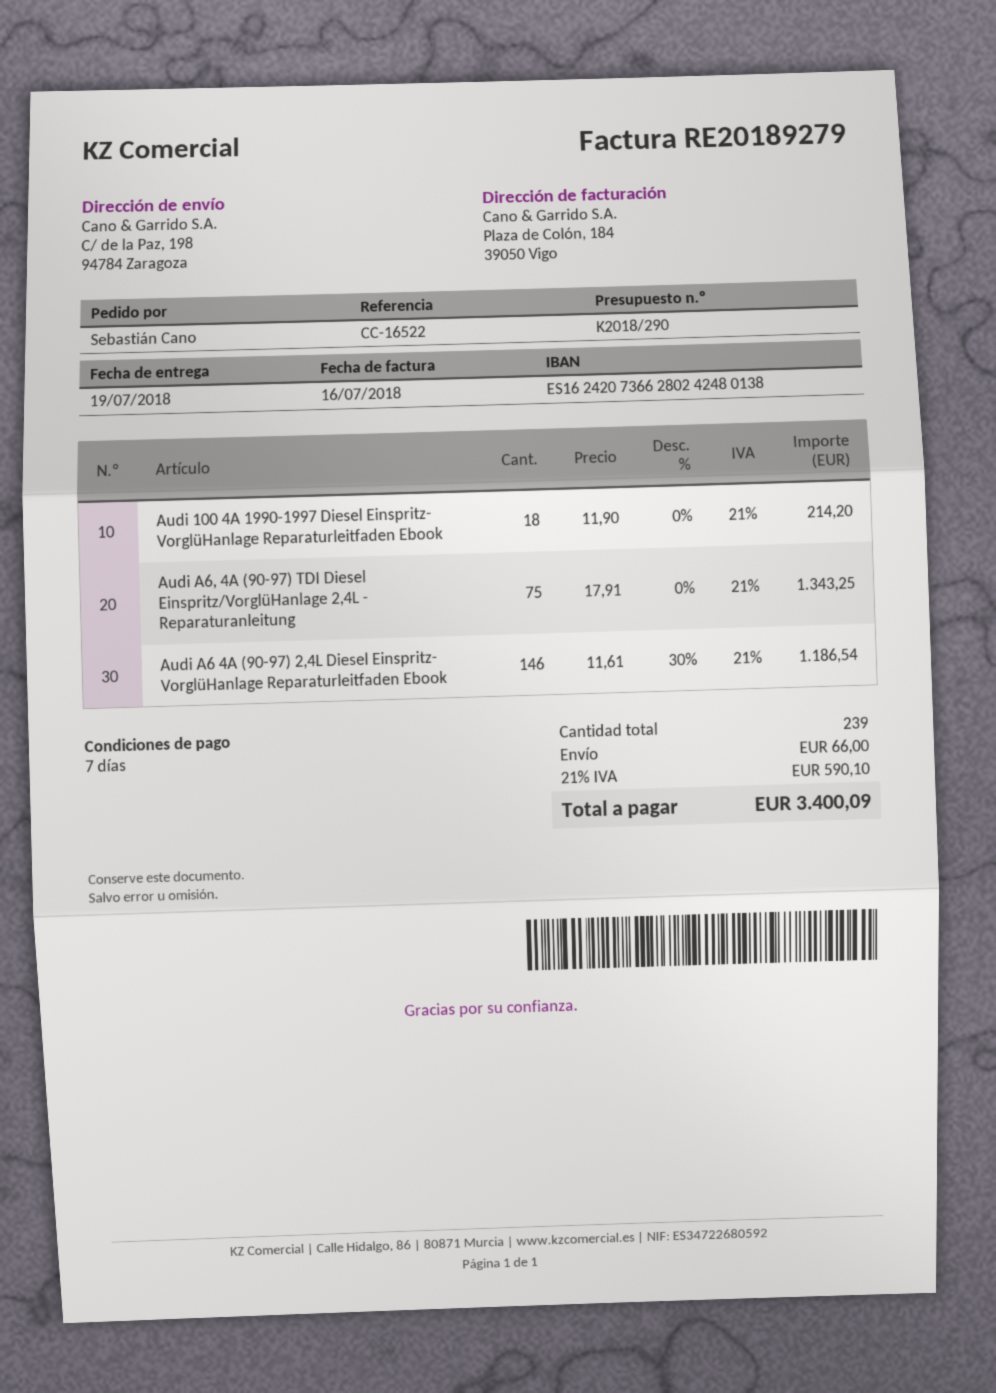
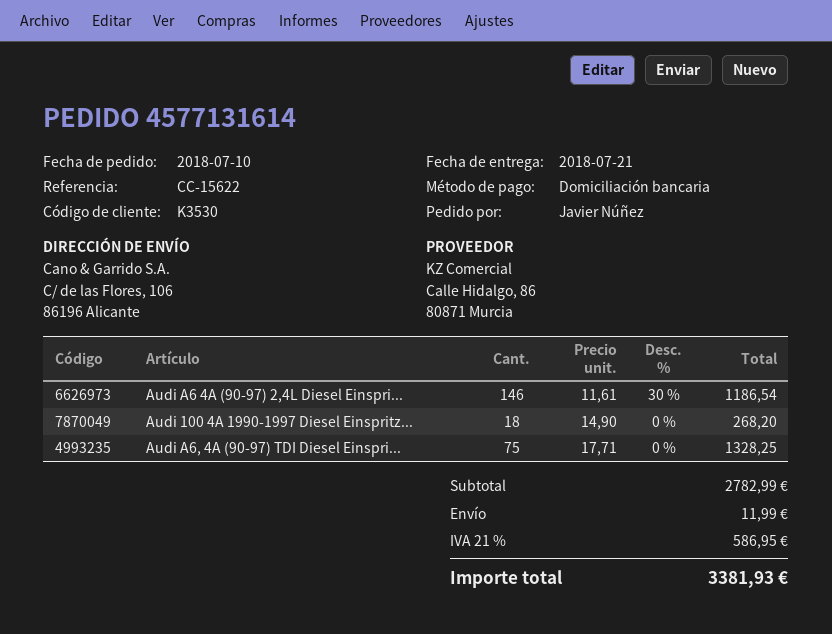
delivery date: 2018-07-19 -> 2018-07-21
reference: CC-16522 -> CC-15622
ordered by: Sebastián Cano -> Javier Núñez
ship to: C/ de la Paz, 198, 94784 Zaragoza -> C/ de las Flores, 106, 86196 Alicante
Audi 100 4A 1990-1997 Diesel Einspritz- VorglüHanlage Reparaturleitfaden Ebook: 18 x 11.90 = 214.20 -> 18 x 14.90 = 268.20
Audi A6, 4A (90-97) TDI Diesel Einspritz/VorglüHanlage 2,4L - Reparaturanleitung: 75 x 17.91 = 1343.25 -> 75 x 17.71 = 1328.25
shipping: 66.00 -> 11.99
tax: 21% = 590.10 -> 21% = 586.95
total: 3400.09 -> 3381.93

